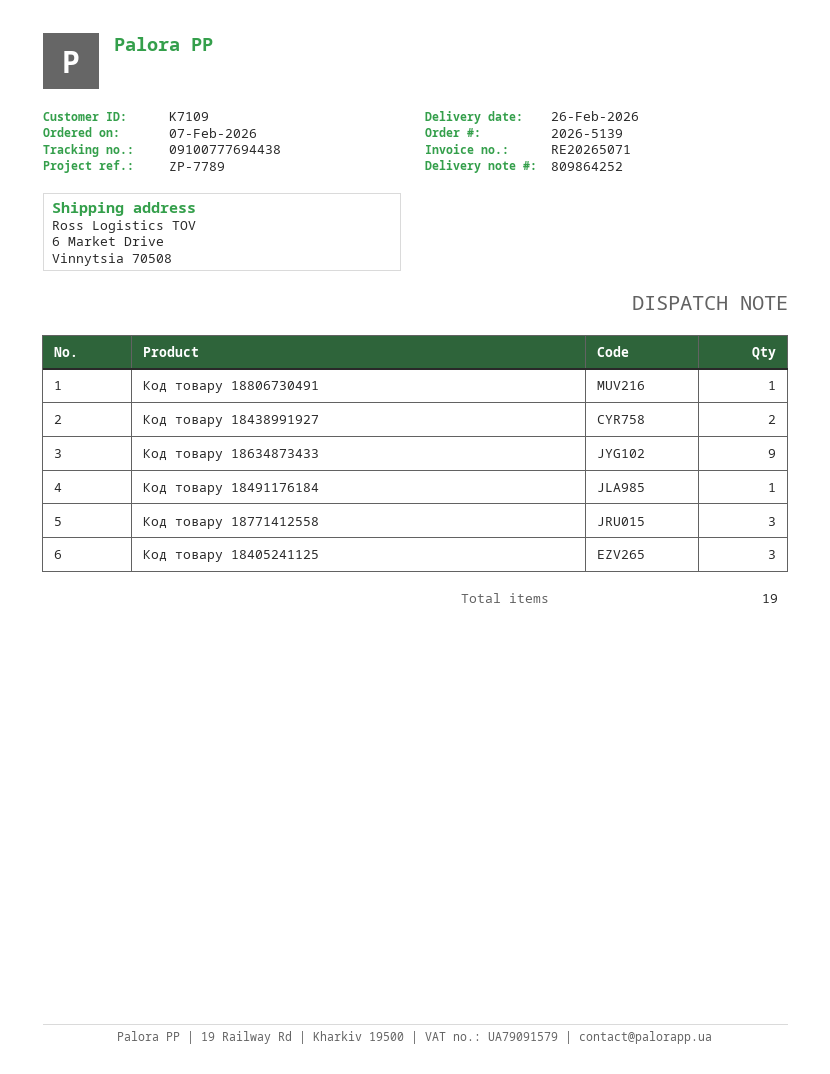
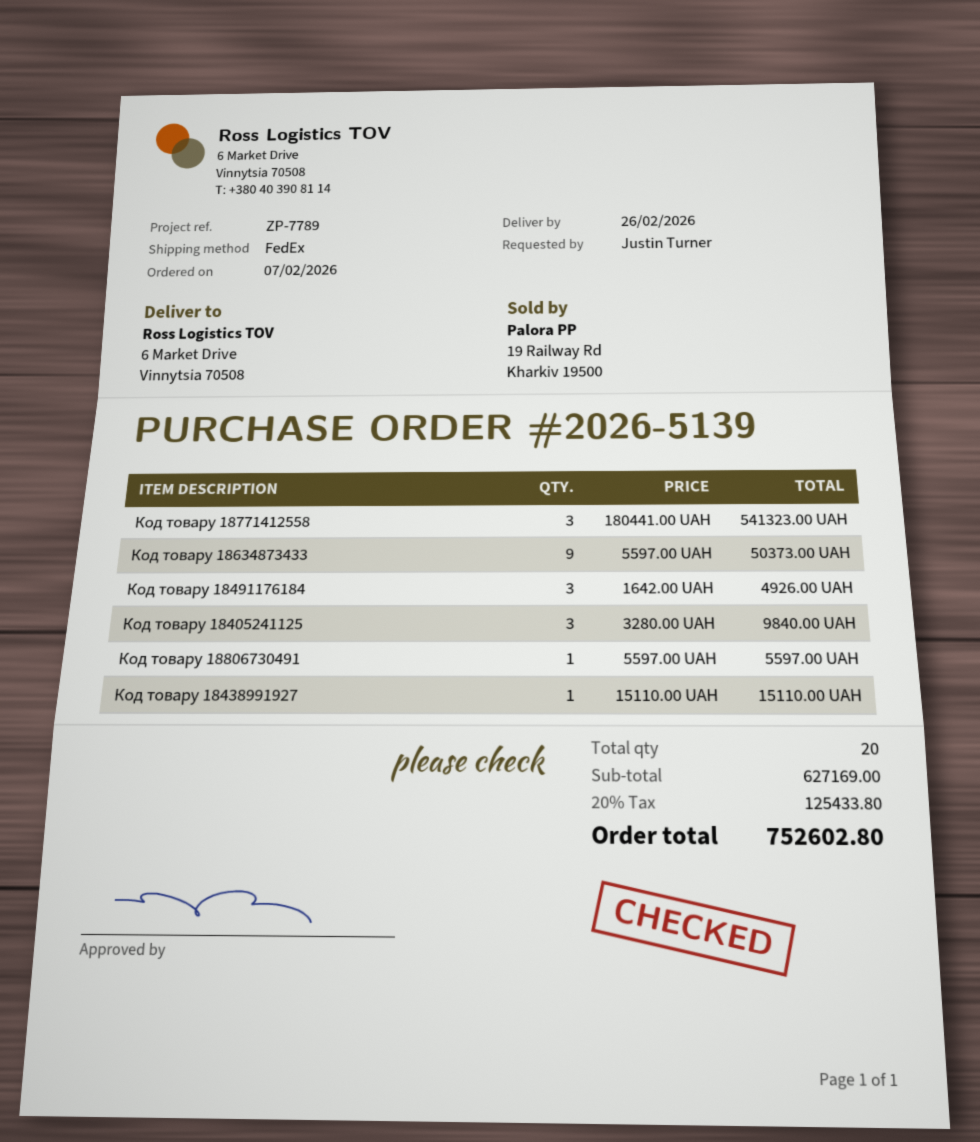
Код товару 18438991927: 2 -> 1
Код товару 18491176184: 1 -> 3
total quantity: 19 -> 20

